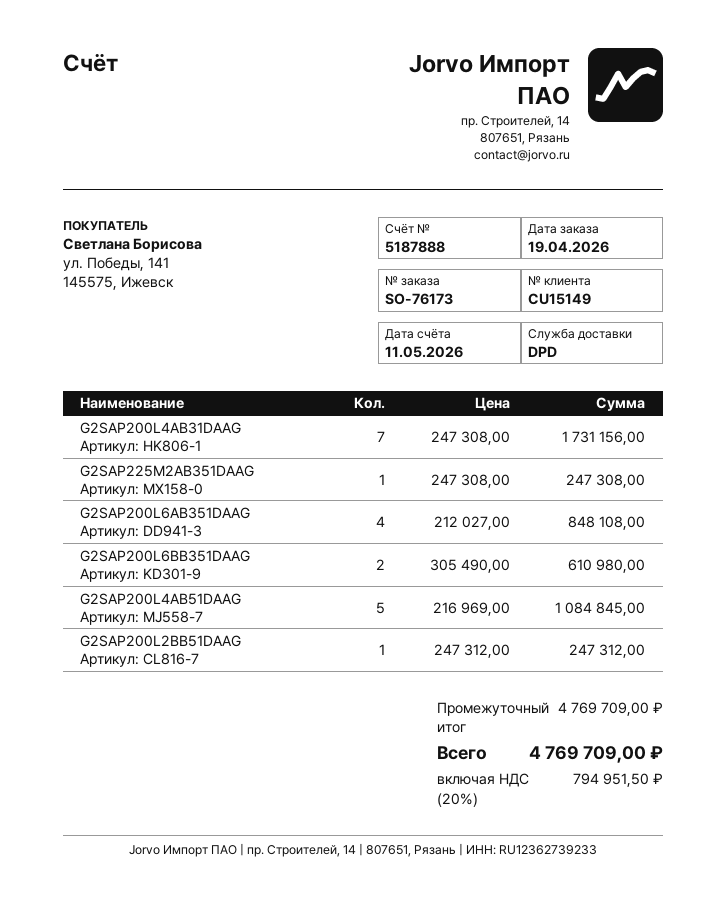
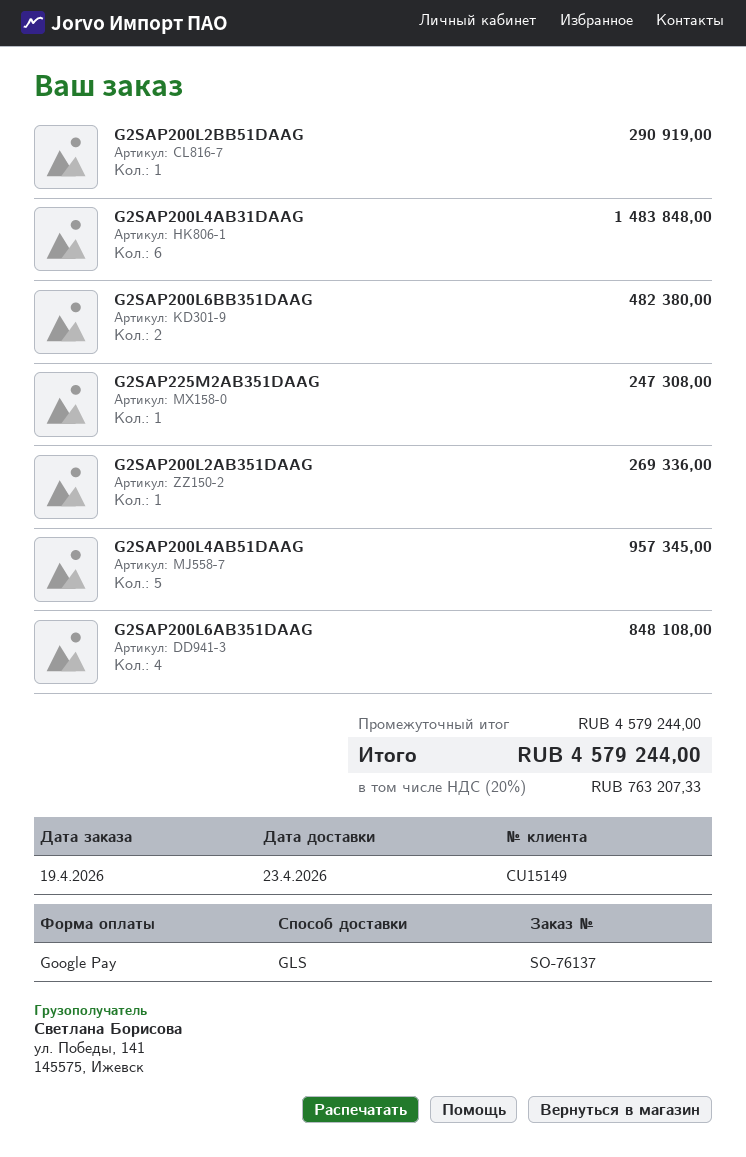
order number: SO-76173 -> SO-76137
shipping method: DPD -> GLS
G2SAP200L4AB31DAAG: 7 for 1731156.00 -> 6 for 1483848.00
G2SAP200L6BB351DAAG: 2 for 610980.00 -> 2 for 482380.00
G2SAP200L4AB51DAAG: 5 for 1084845.00 -> 5 for 957345.00
G2SAP200L2BB51DAAG: 1 for 247312.00 -> 1 for 290919.00
G2SAP200L2AB351DAAG: none -> 1 for 269336.00
subtotal: 4769709.00 -> 4579244.00
tax: 20% = 794951.50 -> 20% = 763207.33
total: 4769709.00 -> 4579244.00

